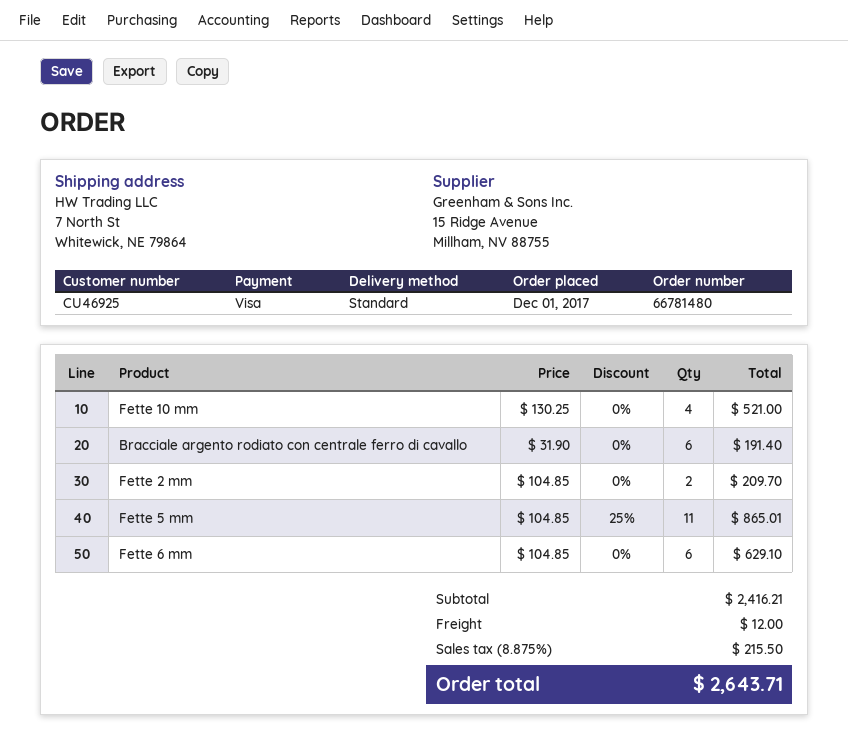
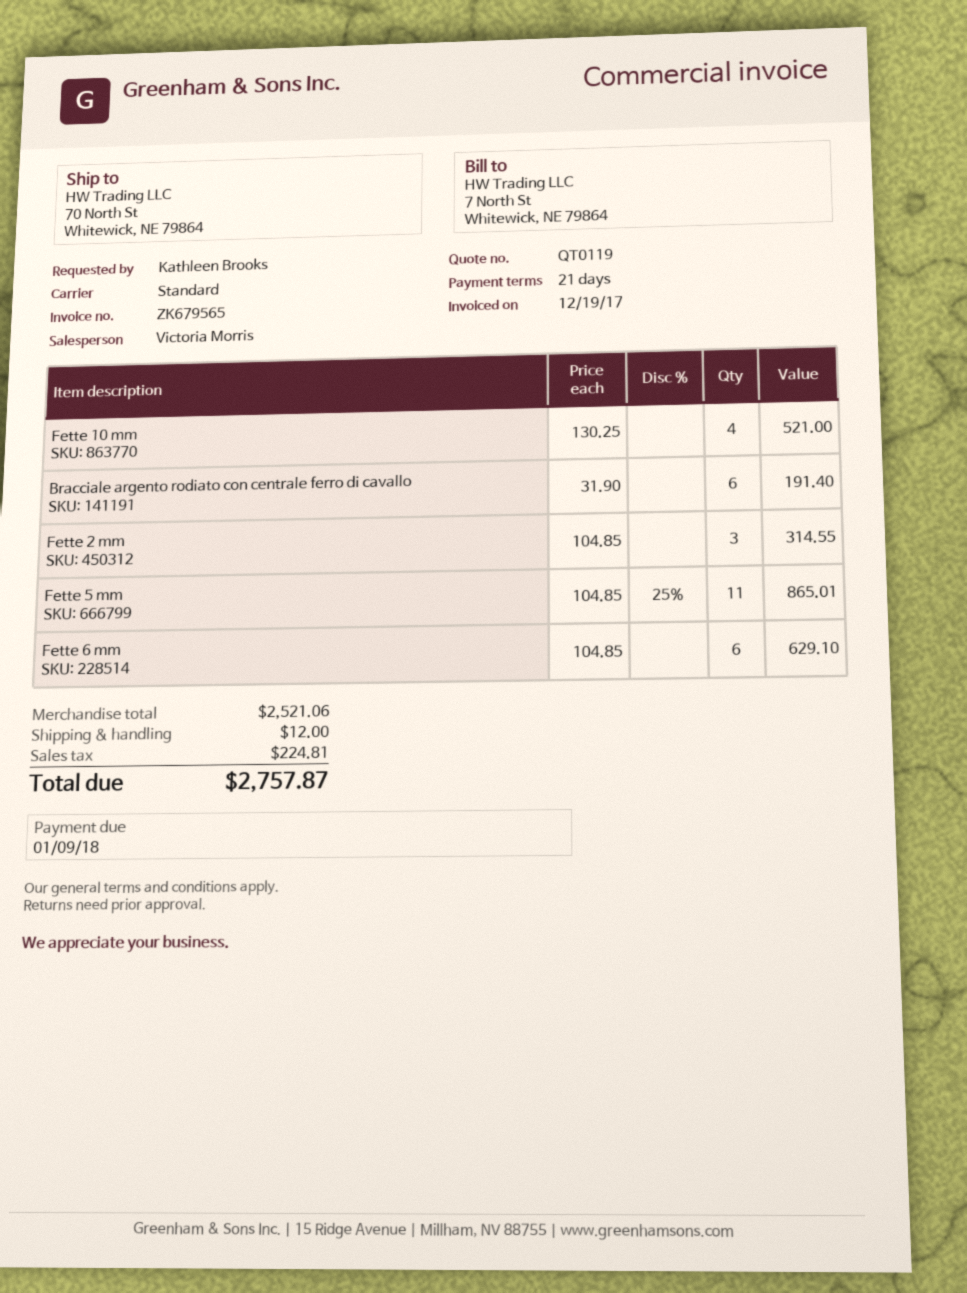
ship to: 7 North St, Whitewick, NE 79864 -> 70 North St, Whitewick, NE 79864
Fette 2 mm: 2 x 104.85 = 209.70 -> 3 x 104.85 = 314.55
subtotal: 2416.21 -> 2521.06
tax: 215.50 -> 224.81
total: 2643.71 -> 2757.87

